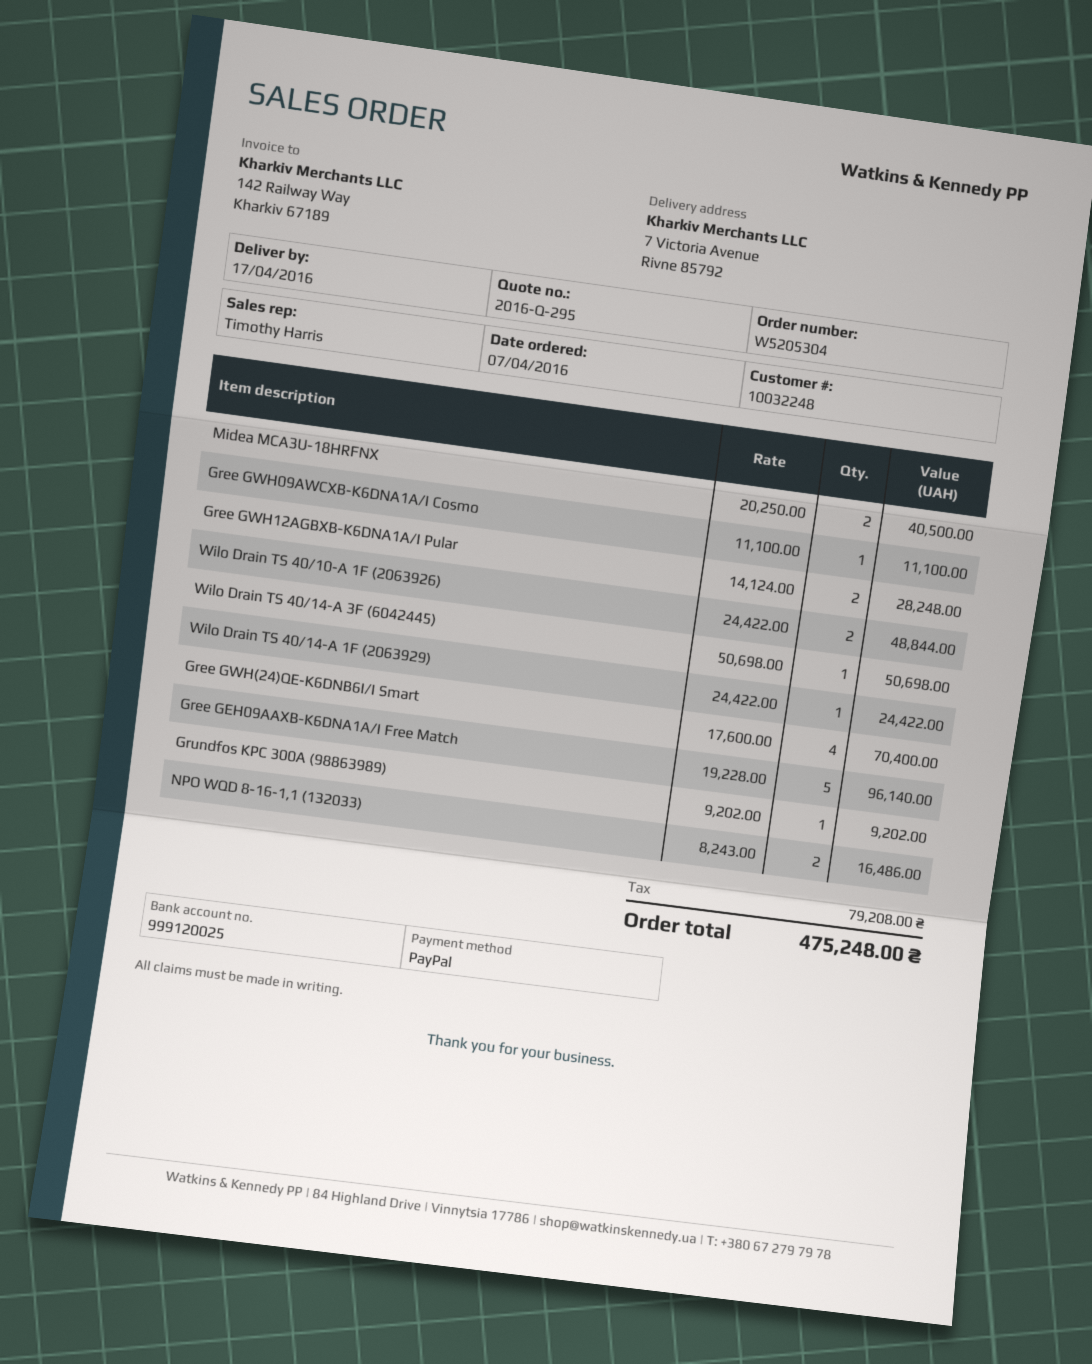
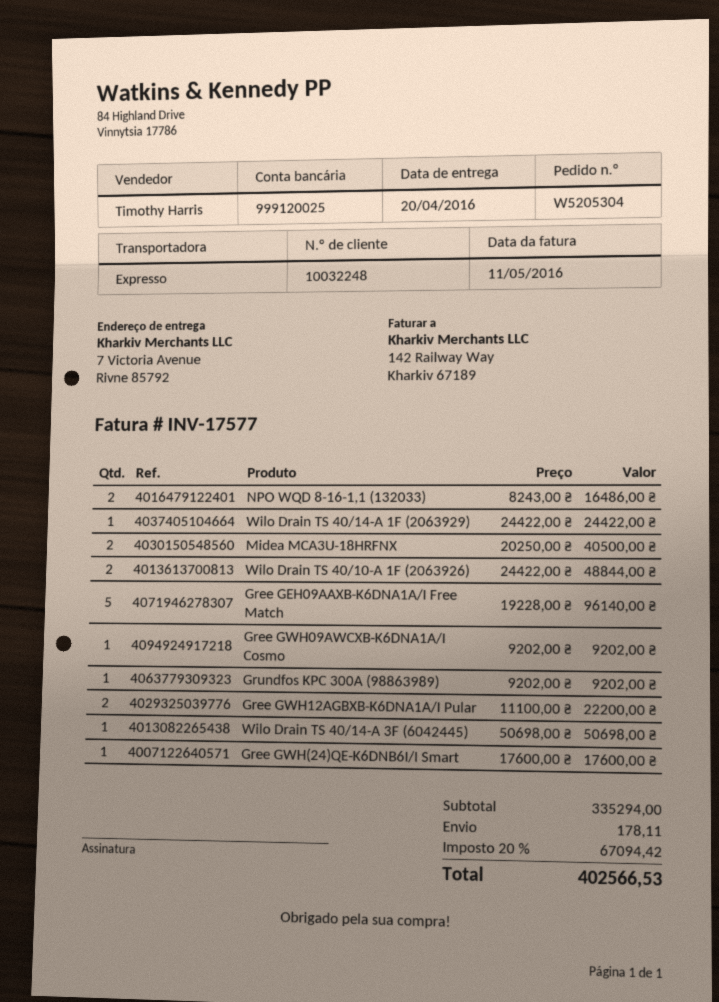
delivery date: 2016-04-17 -> 2016-04-20
Gree GWH09AWCXB-K6DNA1A/I Cosmo: 1 x 11100.00 = 11100.00 -> 1 x 9202.00 = 9202.00
Gree GWH12AGBXB-K6DNA1A/I Pular: 2 x 14124.00 = 28248.00 -> 2 x 11100.00 = 22200.00
Gree GWH(24)QE-K6DNB6I/I Smart: 4 x 17600.00 = 70400.00 -> 1 x 17600.00 = 17600.00
shipping: none -> 178.11
tax: 79208.00 -> 67094.42
total: 475248.00 -> 402566.53

